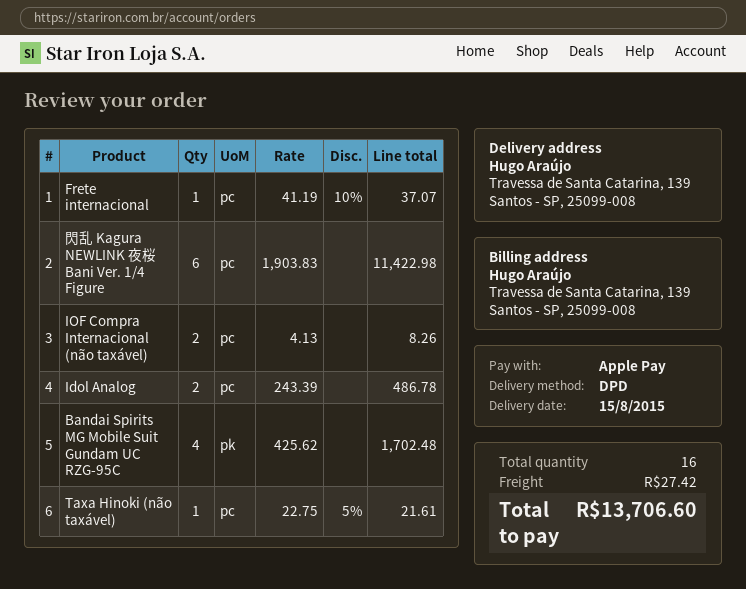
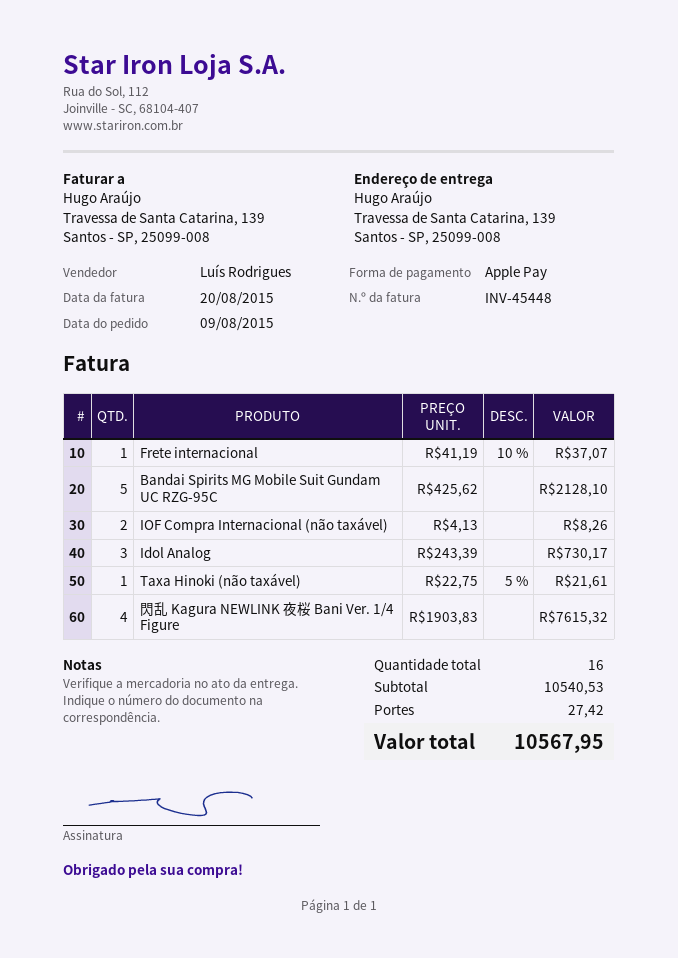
閃乱 Kagura NEWLINK 夜桜 Bani Ver. 1/4 Figure: 6 x 1903.83 = 11422.98 -> 4 x 1903.83 = 7615.32
Idol Analog: 2 x 243.39 = 486.78 -> 3 x 243.39 = 730.17
Bandai Spirits MG Mobile Suit Gundam UC RZG-95C: 4 x 425.62 = 1702.48 -> 5 x 425.62 = 2128.10
total: 13706.60 -> 10567.95

